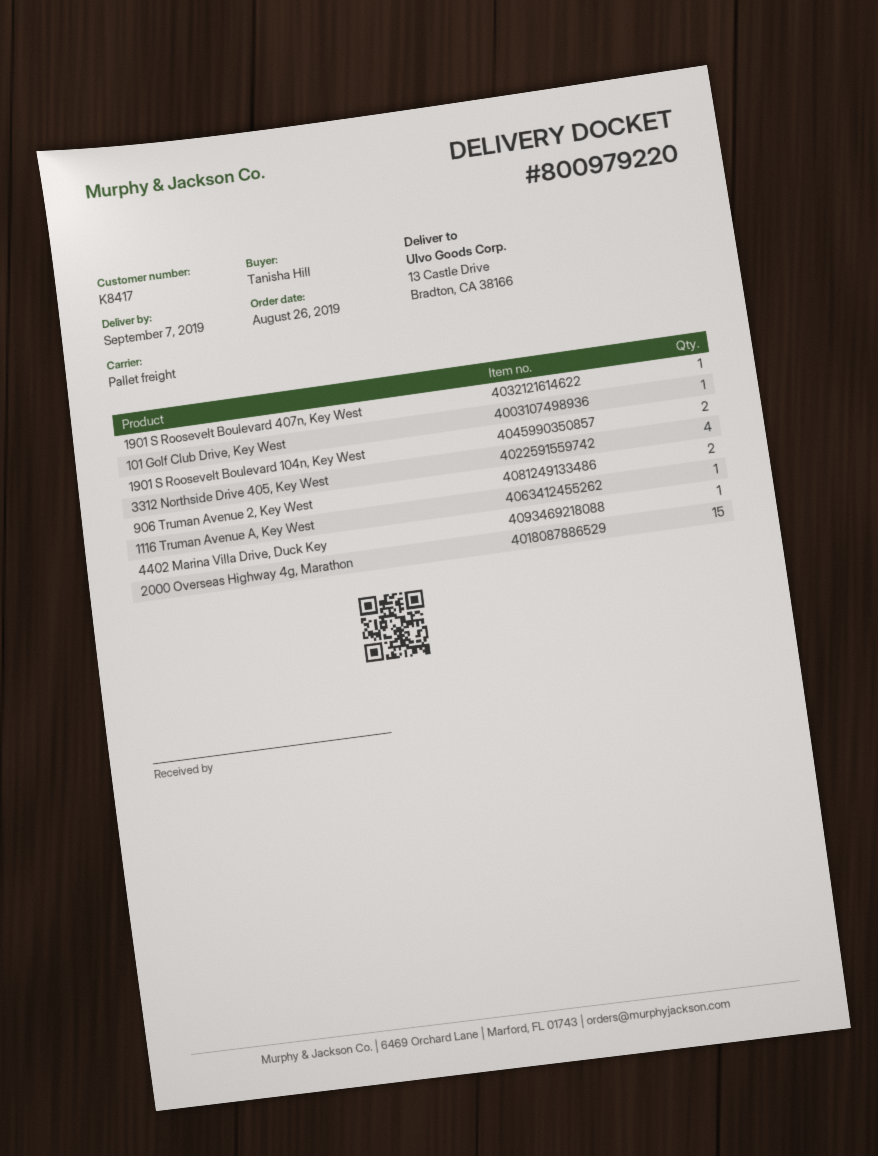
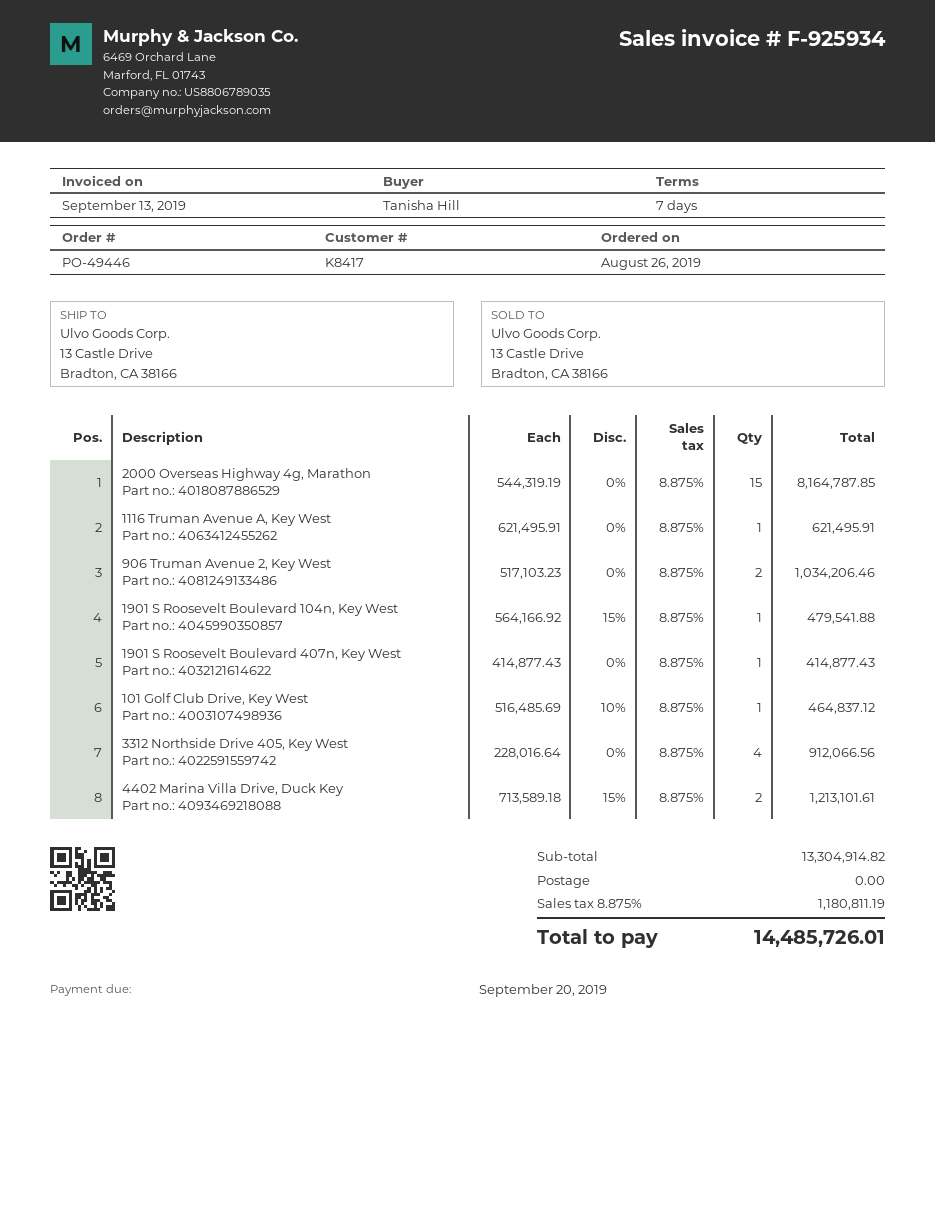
1901 S Roosevelt Boulevard 104n, Key West: 2 -> 1
4402 Marina Villa Drive, Duck Key: 1 -> 2

